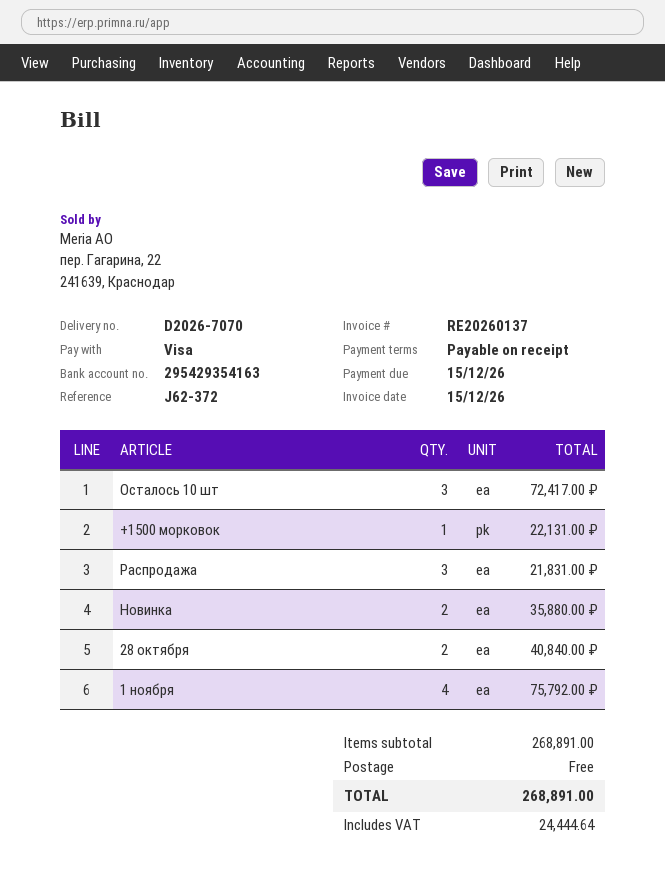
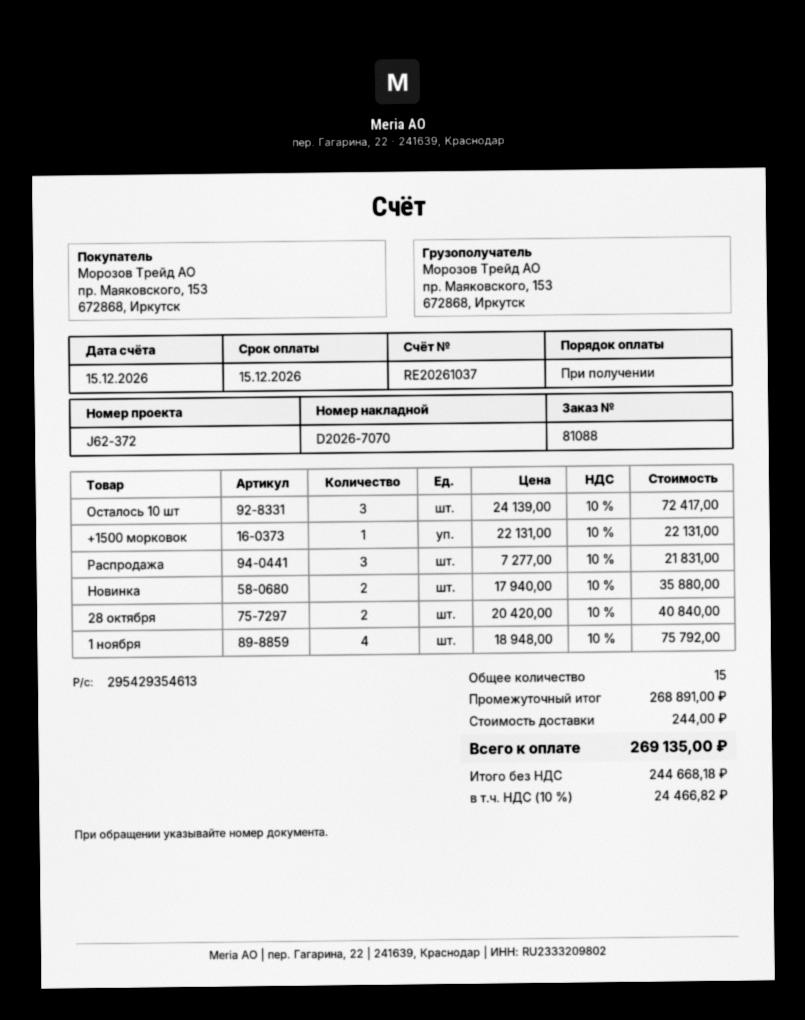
invoice number: RE20260137 -> RE20261037
bank account: 295429354163 -> 295429354613
shipping: 0.00 -> 244.00
tax: 24444.64 -> 24466.82
total: 268891.00 -> 269135.00

